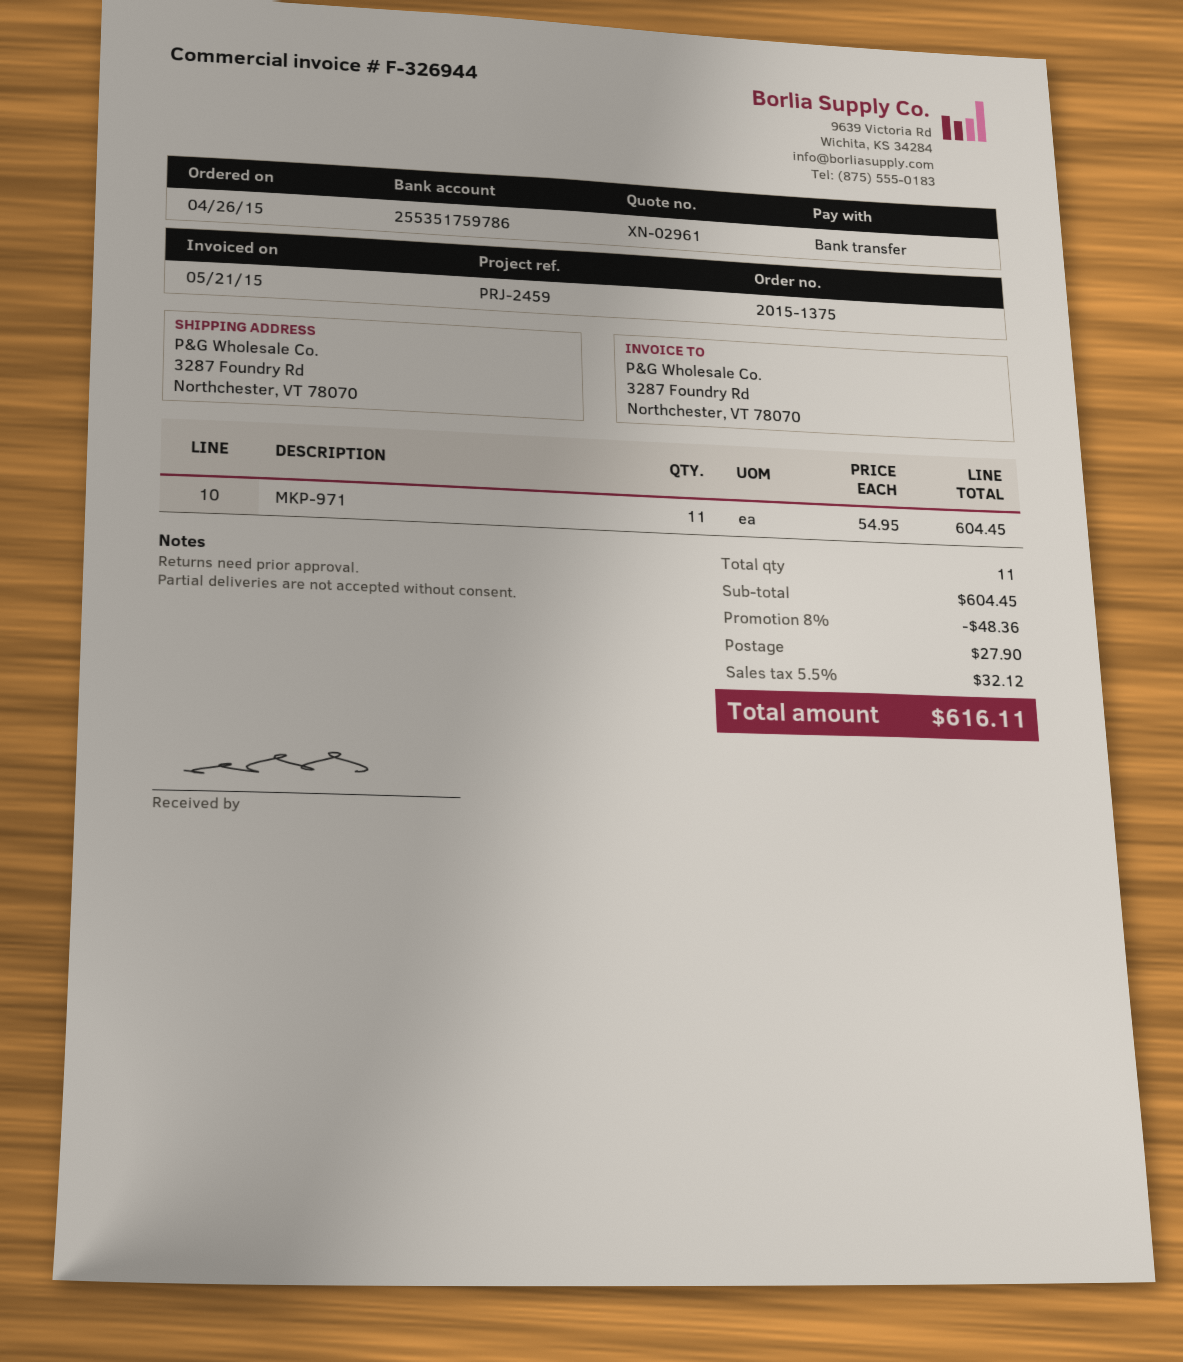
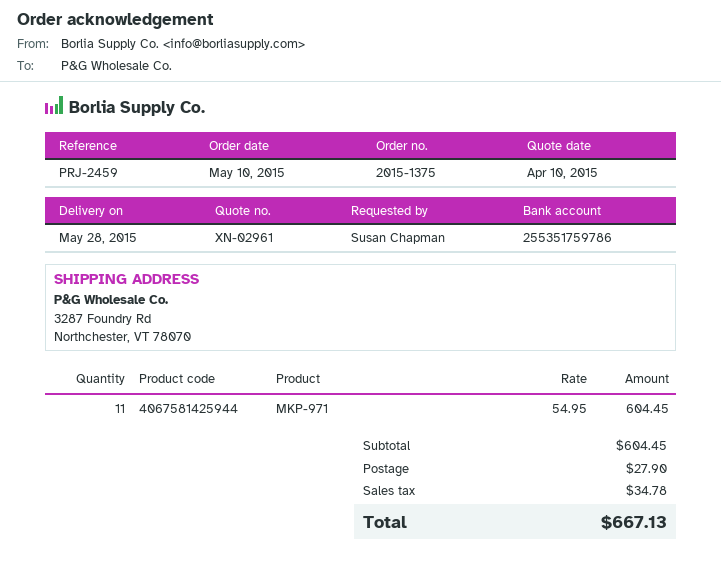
order date: 2015-04-26 -> 2015-05-10
discount: 8% = 48.36 -> none
tax: 32.12 -> 34.78
total: 616.11 -> 667.13

